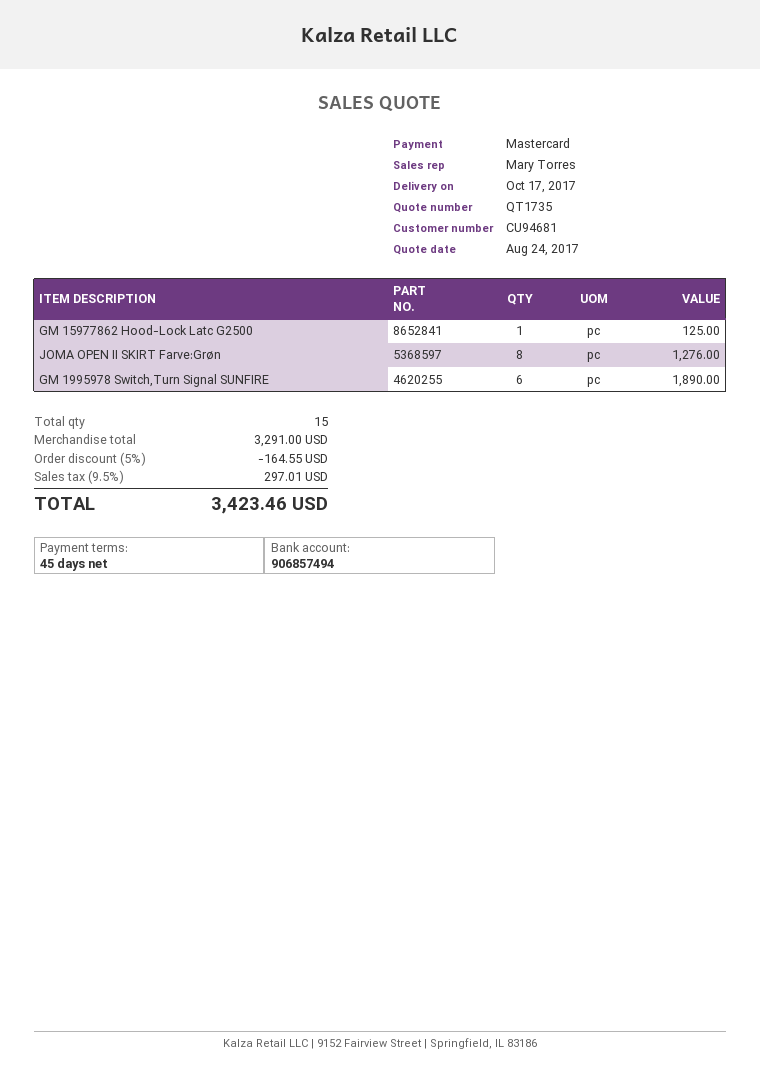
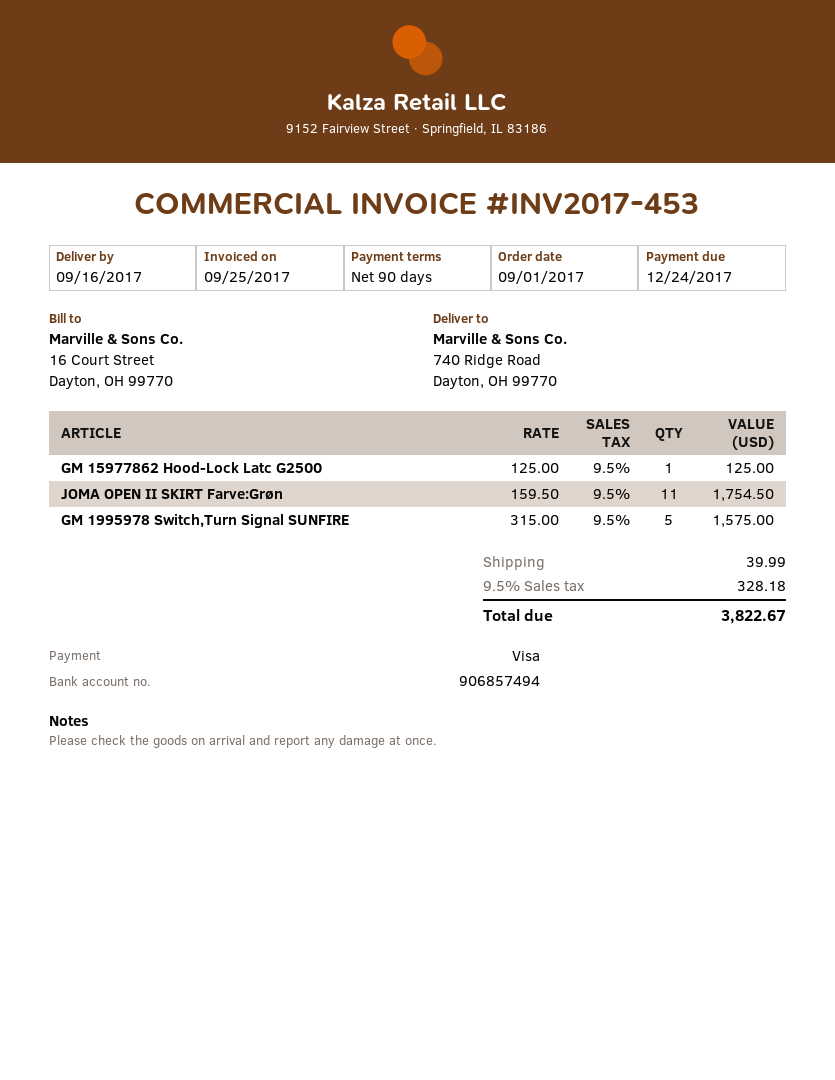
delivery date: 2017-10-17 -> 2017-09-16
payment terms: 45 days -> 90 days
payment method: Mastercard -> Visa
JOMA OPEN II SKIRT Farve:Grøn: 8 for 1276.00 -> 11 for 1754.50
GM 1995978 Switch,Turn Signal SUNFIRE: 6 for 1890.00 -> 5 for 1575.00
discount: 5% = 164.55 -> none
shipping: none -> 39.99
tax: 9.5% = 297.01 -> 9.5% = 328.18
total: 3423.46 -> 3822.67

